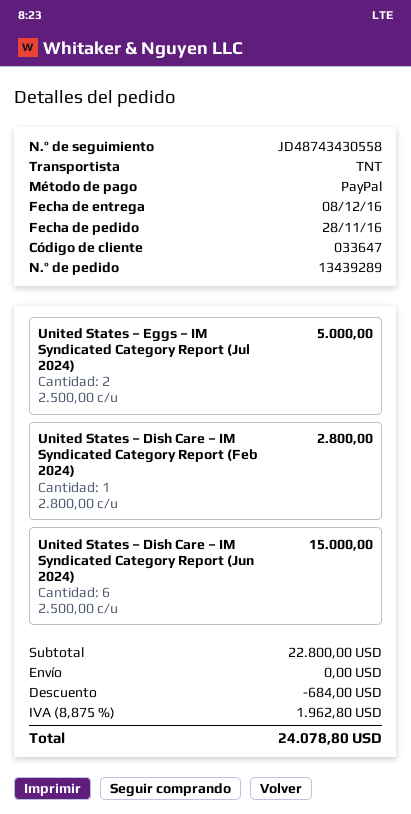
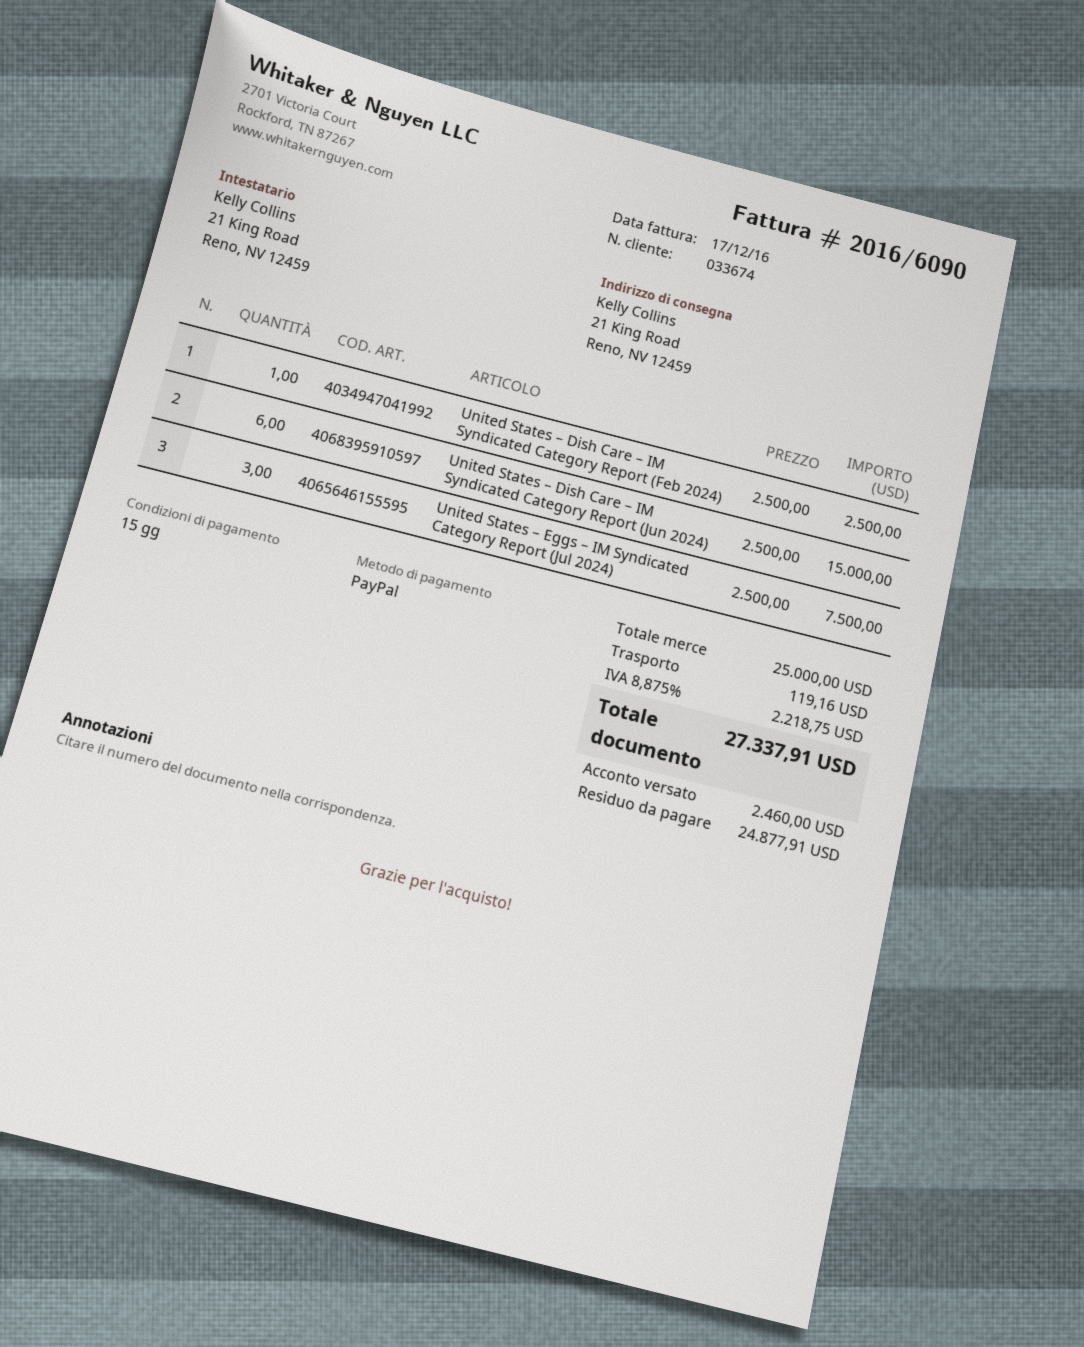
customer number: 033647 -> 033674
United States – Eggs – IM Syndicated Category Report (Jul 2024): 2 x 2500.00 = 5000.00 -> 3 x 2500.00 = 7500.00
United States – Dish Care – IM Syndicated Category Report (Feb 2024): 1 x 2800.00 = 2800.00 -> 1 x 2500.00 = 2500.00
subtotal: 22800.00 -> 25000.00
discount: 684.00 -> none
shipping: 0.00 -> 119.16
tax: 8.875% = 1962.80 -> 8.875% = 2218.75
total: 24078.80 -> 27337.91

